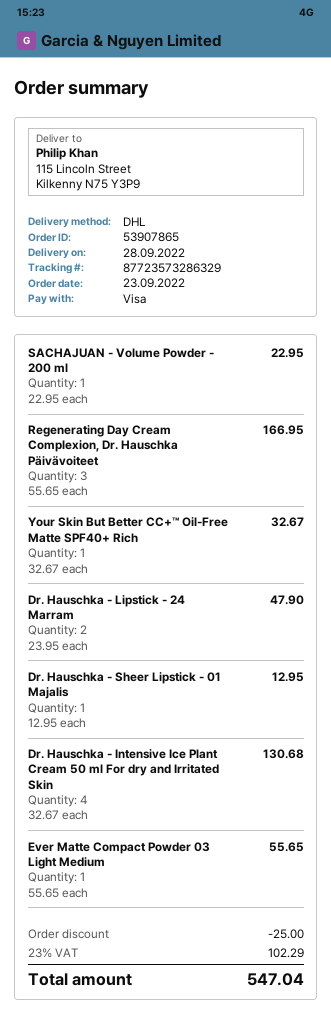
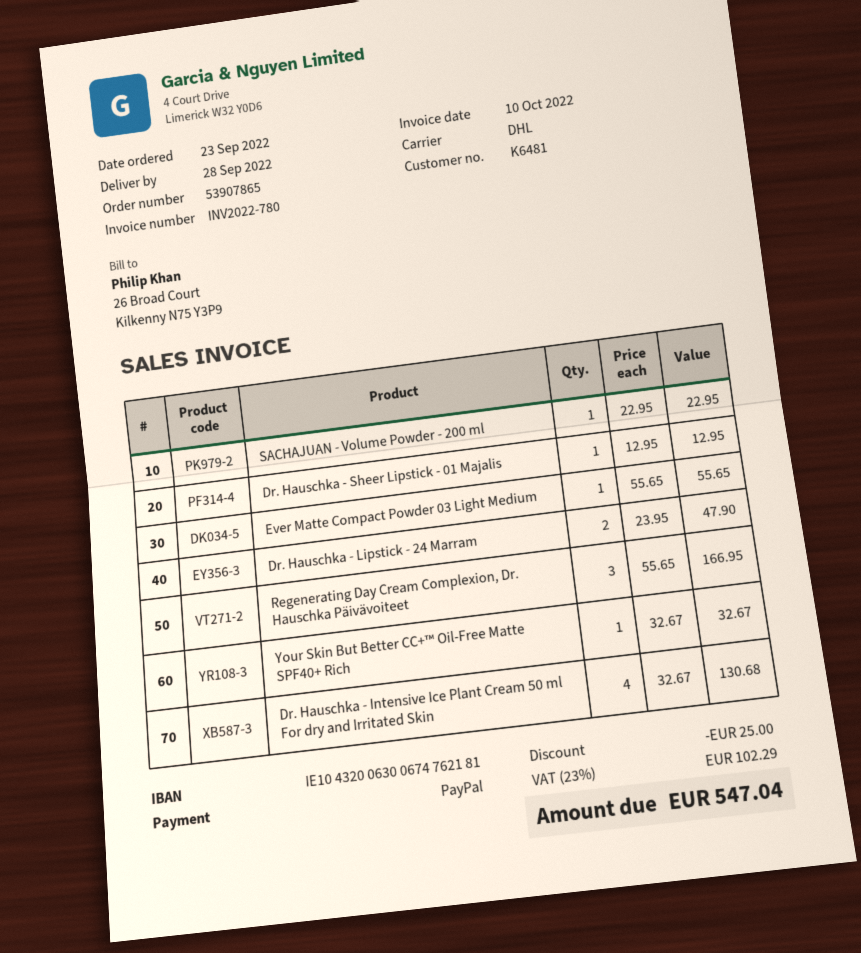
payment method: Visa -> PayPal

